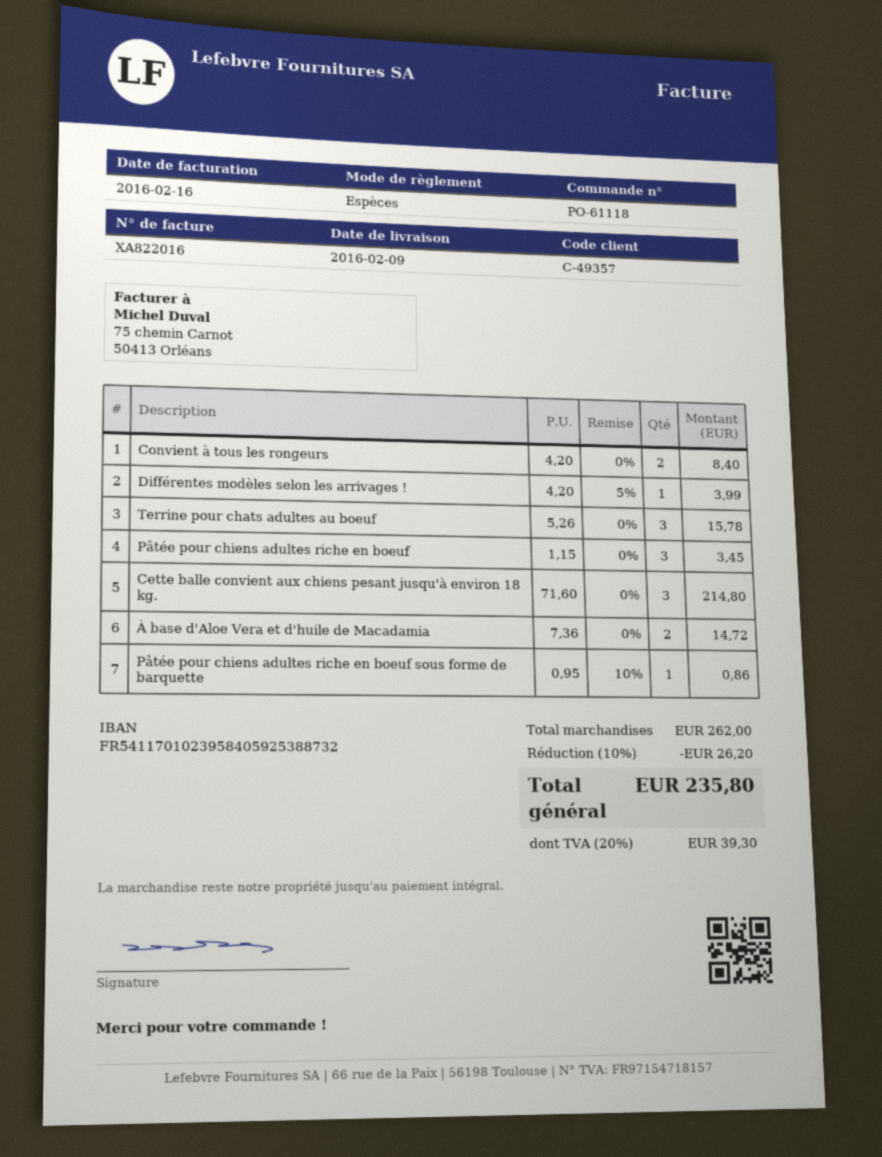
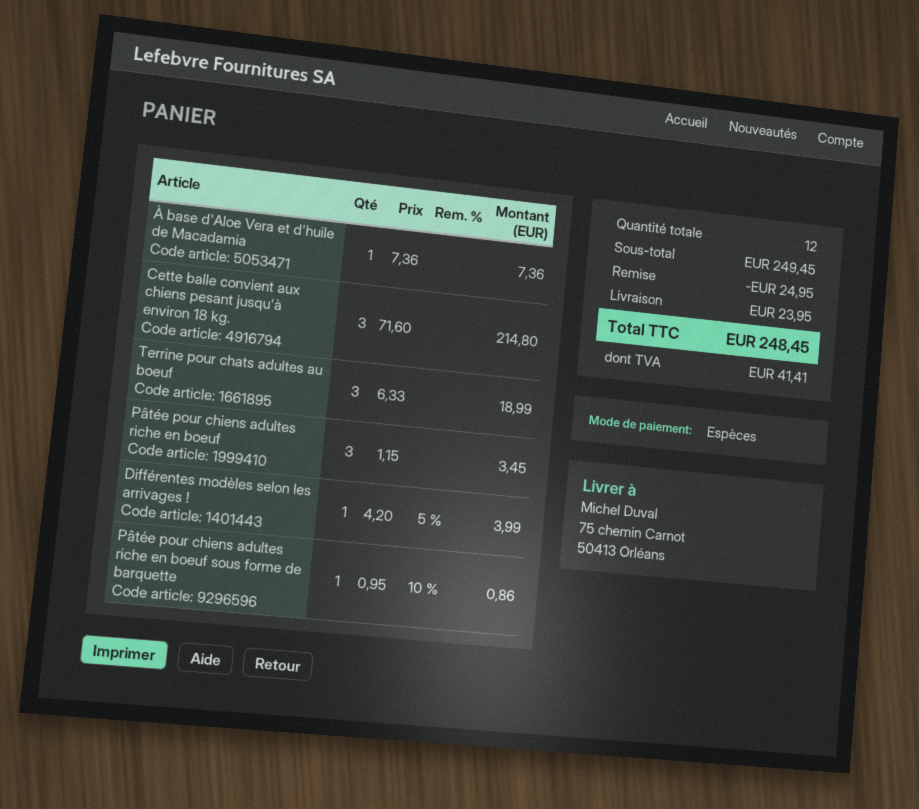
Convient à tous les rongeurs: 2 x 4.20 = 8.40 -> none
Terrine pour chats adultes au boeuf: 3 x 5.26 = 15.78 -> 3 x 6.33 = 18.99
À base d'Aloe Vera et d'huile de Macadamia: 2 x 7.36 = 14.72 -> 1 x 7.36 = 7.36
subtotal: 262.00 -> 249.45
discount: 26.20 -> 24.95
shipping: none -> 23.95
tax: 39.30 -> 41.41
total: 235.80 -> 248.45

